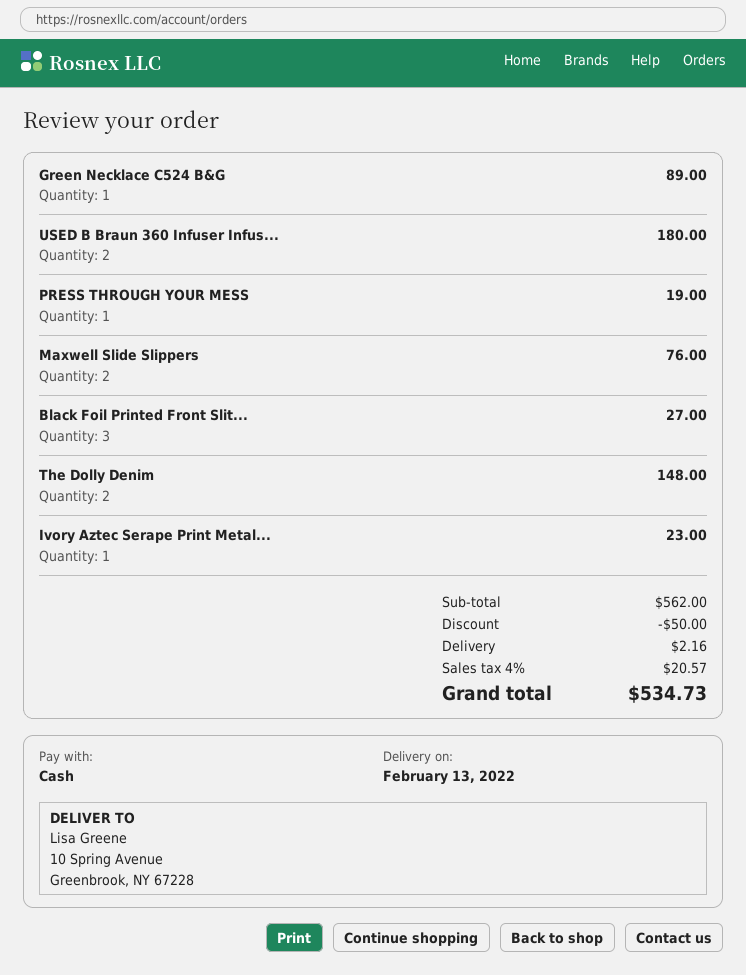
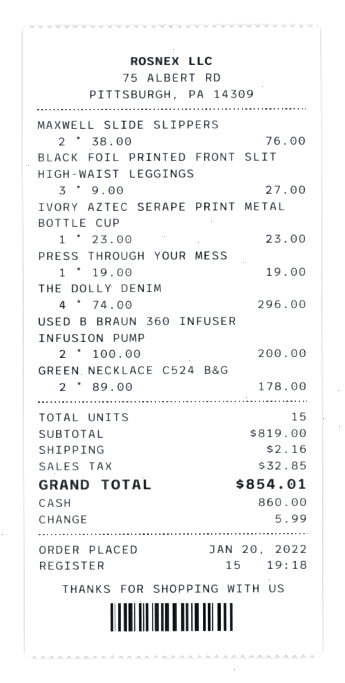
Green Necklace C524 B&G: 1 for 89.00 -> 2 for 178.00
USED B Braun 360 Infuser Infus...: 2 for 180.00 -> 2 for 200.00
The Dolly Denim: 2 for 148.00 -> 4 for 296.00
subtotal: 562.00 -> 819.00
discount: 50.00 -> none
tax: 20.57 -> 32.85
total: 534.73 -> 854.01

